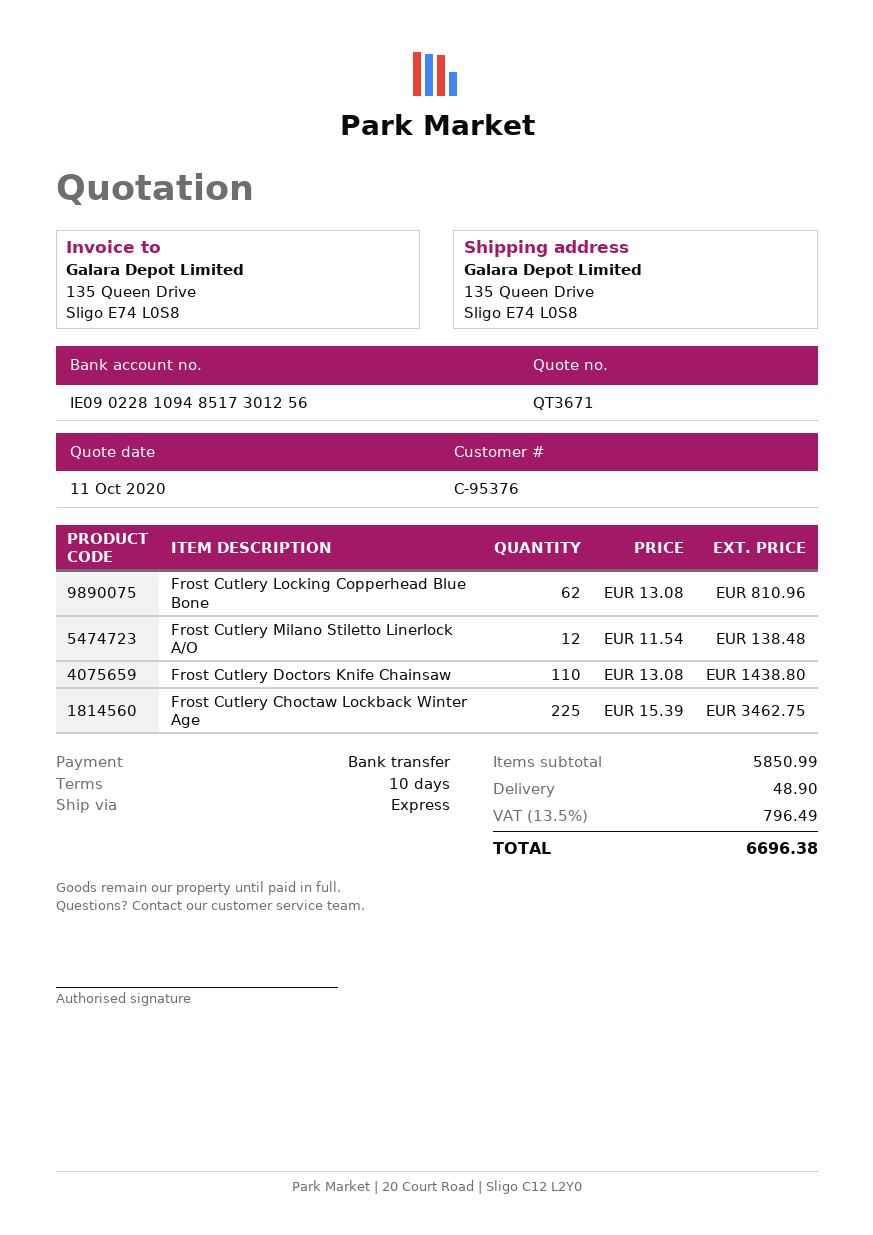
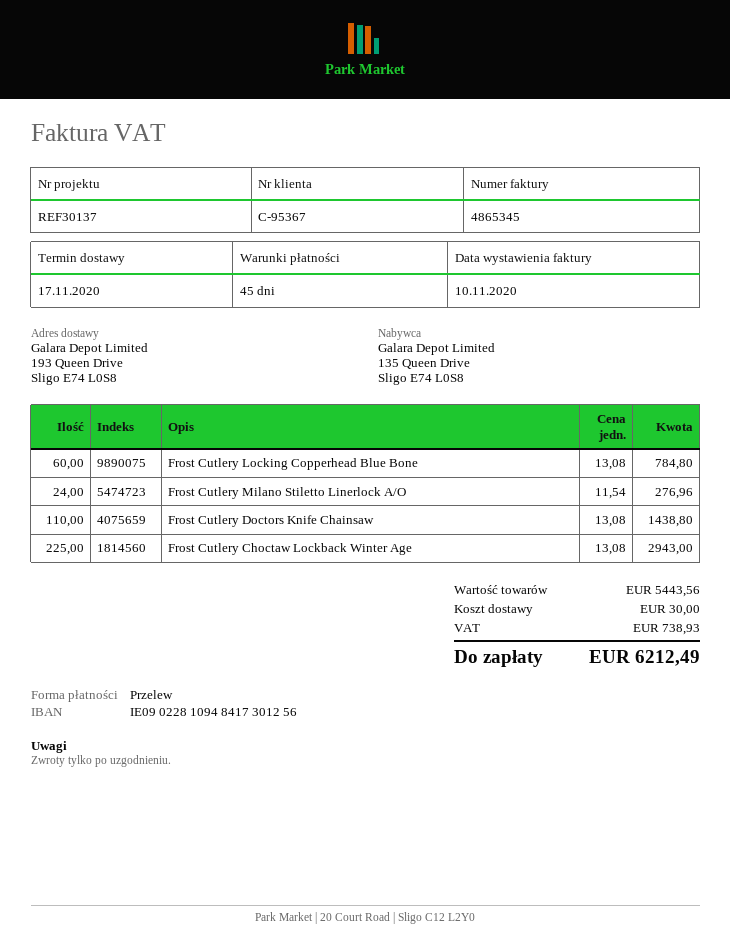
payment terms: 10 days -> 45 days
customer number: C-95376 -> C-95367
bank account: IE09022810948517301256 -> IE09022810948417301256
ship to: 135 Queen Drive, Sligo E74 L0S8 -> 193 Queen Drive, Sligo E74 L0S8
Frost Cutlery Locking Copperhead Blue Bone: 62 x 13.08 = 810.96 -> 60 x 13.08 = 784.80
Frost Cutlery Milano Stiletto Linerlock A/O: 12 x 11.54 = 138.48 -> 24 x 11.54 = 276.96
Frost Cutlery Choctaw Lockback Winter Age: 225 x 15.39 = 3462.75 -> 225 x 13.08 = 2943.00
subtotal: 5850.99 -> 5443.56
shipping: 48.90 -> 30.00
tax: 796.49 -> 738.93
total: 6696.38 -> 6212.49

